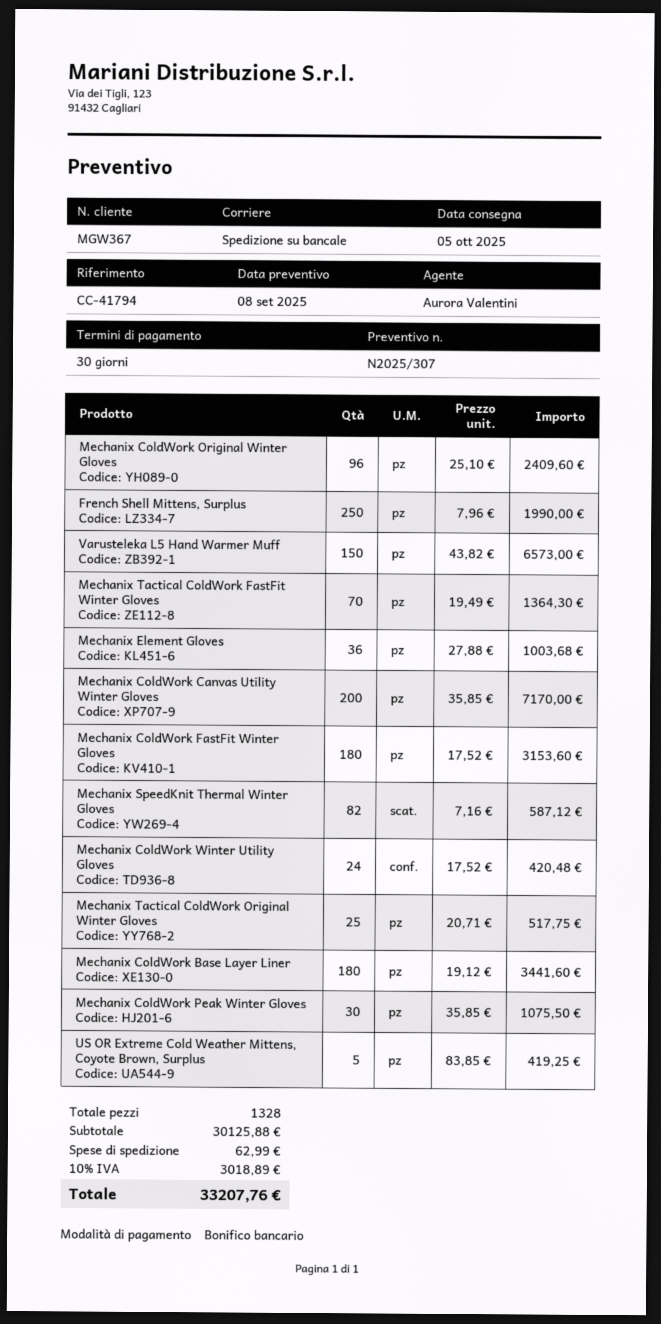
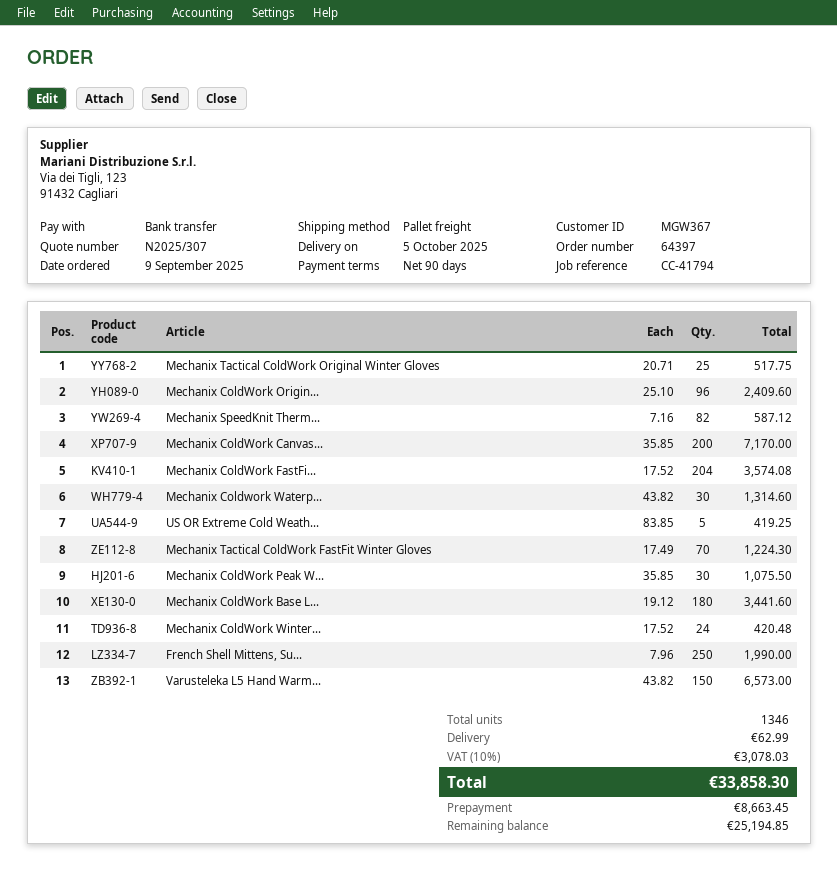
payment terms: 30 days -> 90 days
Mechanix Tactical ColdWork FastFit Winter Gloves: 70 x 19.49 = 1364.30 -> 70 x 17.49 = 1224.30
Mechanix Element Gloves: 36 x 27.88 = 1003.68 -> none
Mechanix ColdWork FastFit Winter Gloves: 180 x 17.52 = 3153.60 -> 204 x 17.52 = 3574.08
Mechanix Coldwork Waterp...: none -> 30 x 43.82 = 1314.60
total quantity: 1328 -> 1346
tax: 10% = 3018.89 -> 10% = 3078.03
total: 33207.76 -> 33858.30

